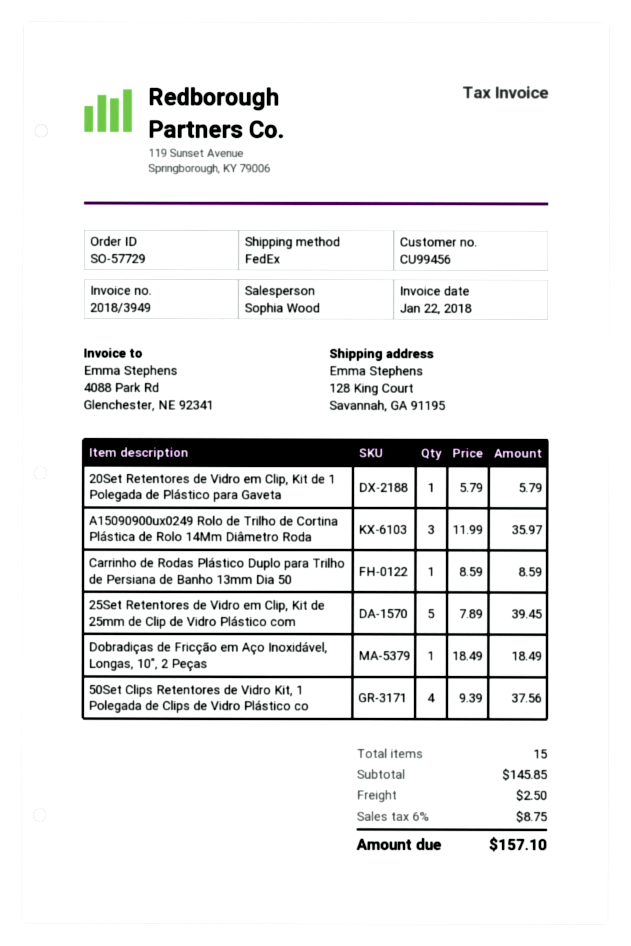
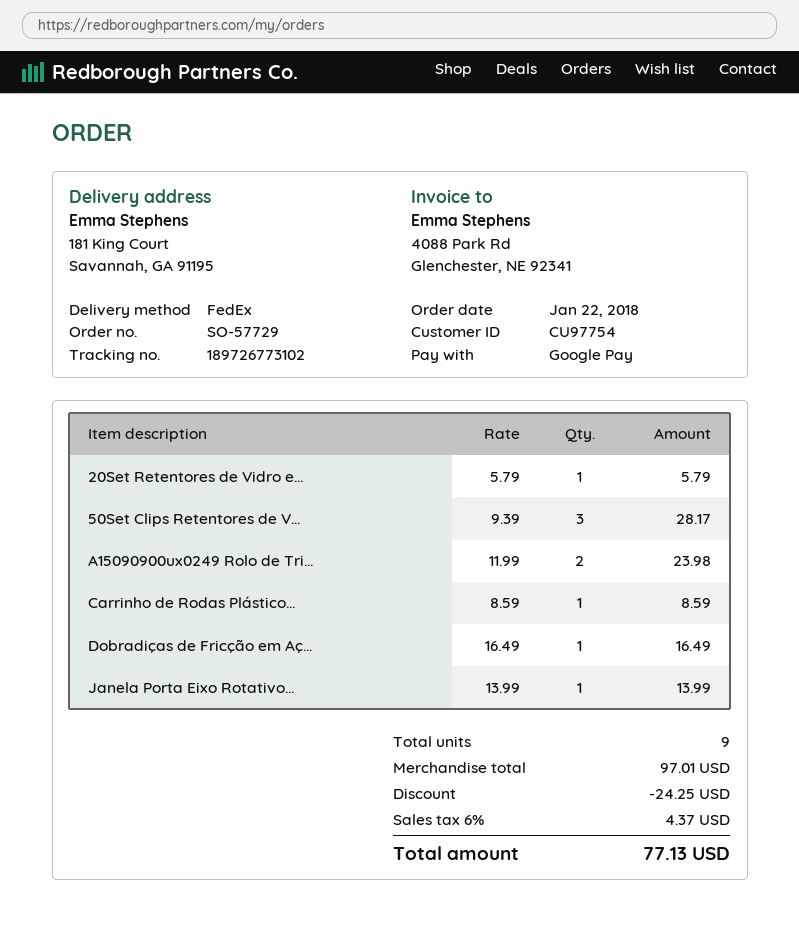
customer number: CU99456 -> CU97754
ship to: 128 King Court, Savannah, GA 91195 -> 181 King Court, Savannah, GA 91195
A15090900ux0249 Rolo de Trilho de Cortina Plástica de Rolo 14Mm Diâmetro Roda: 3 x 11.99 = 35.97 -> 2 x 11.99 = 23.98
25Set Retentores de Vidro em Clip, Kit de 25mm de Clip de Vidro Plástico com: 5 x 7.89 = 39.45 -> none
Dobradiças de Fricção em Aço Inoxidável, Longas, 10", 2 Peças: 1 x 18.49 = 18.49 -> 1 x 16.49 = 16.49
50Set Clips Retentores de Vidro Kit, 1 Polegada de Clips de Vidro Plástico co: 4 x 9.39 = 37.56 -> 3 x 9.39 = 28.17
Janela Porta Eixo Rotativo...: none -> 1 x 13.99 = 13.99
total quantity: 15 -> 9
subtotal: 145.85 -> 97.01
discount: none -> 24.25
shipping: 2.50 -> none
tax: 6% = 8.75 -> 6% = 4.37
total: 157.10 -> 77.13

